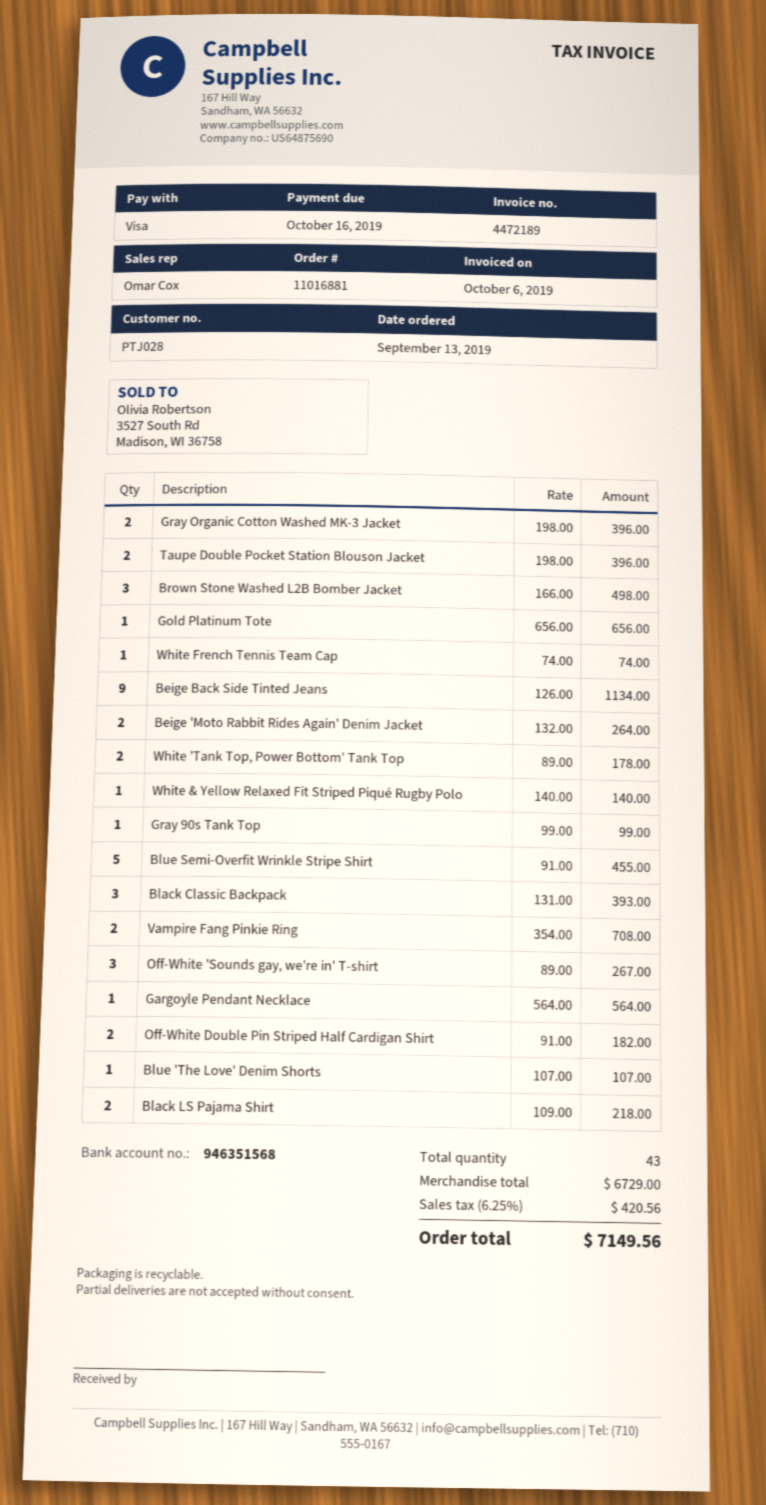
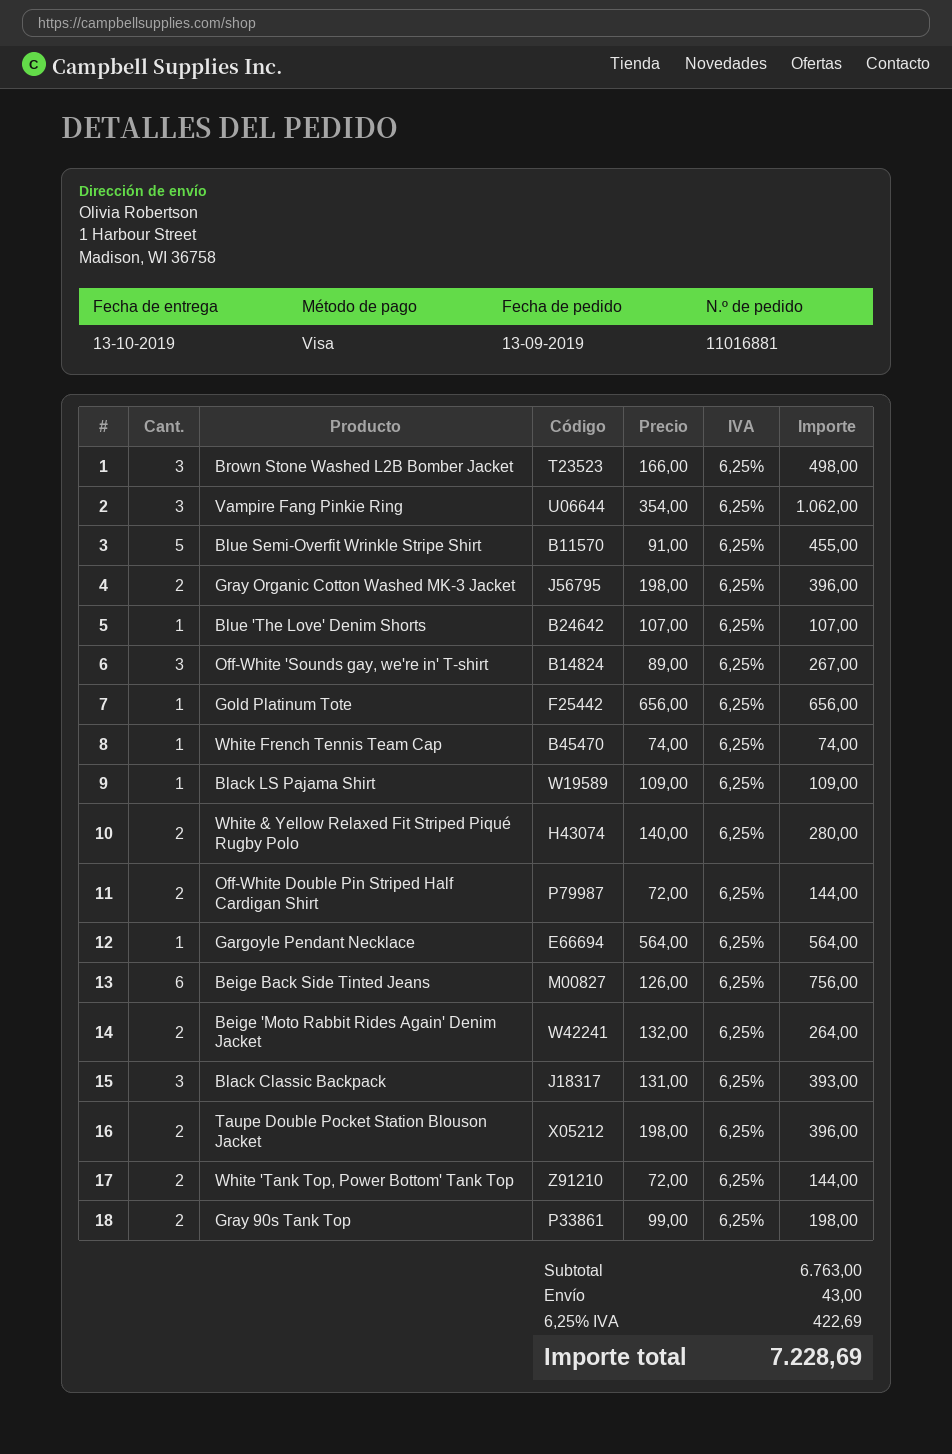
Beige Back Side Tinted Jeans: 9 x 126.00 = 1134.00 -> 6 x 126.00 = 756.00
White 'Tank Top, Power Bottom' Tank Top: 2 x 89.00 = 178.00 -> 2 x 72.00 = 144.00
White & Yellow Relaxed Fit Striped Piqué Rugby Polo: 1 x 140.00 = 140.00 -> 2 x 140.00 = 280.00
Gray 90s Tank Top: 1 x 99.00 = 99.00 -> 2 x 99.00 = 198.00
Vampire Fang Pinkie Ring: 2 x 354.00 = 708.00 -> 3 x 354.00 = 1062.00
Off-White Double Pin Striped Half Cardigan Shirt: 2 x 91.00 = 182.00 -> 2 x 72.00 = 144.00
Black LS Pajama Shirt: 2 x 109.00 = 218.00 -> 1 x 109.00 = 109.00
subtotal: 6729.00 -> 6763.00
shipping: none -> 43.00
tax: 6.25% = 420.56 -> 6.25% = 422.69
total: 7149.56 -> 7228.69

